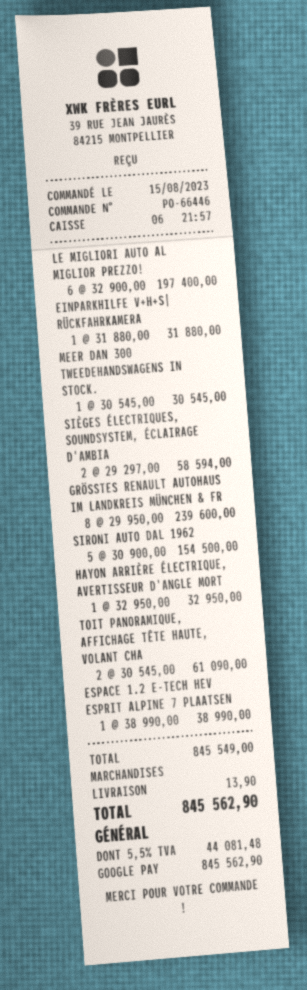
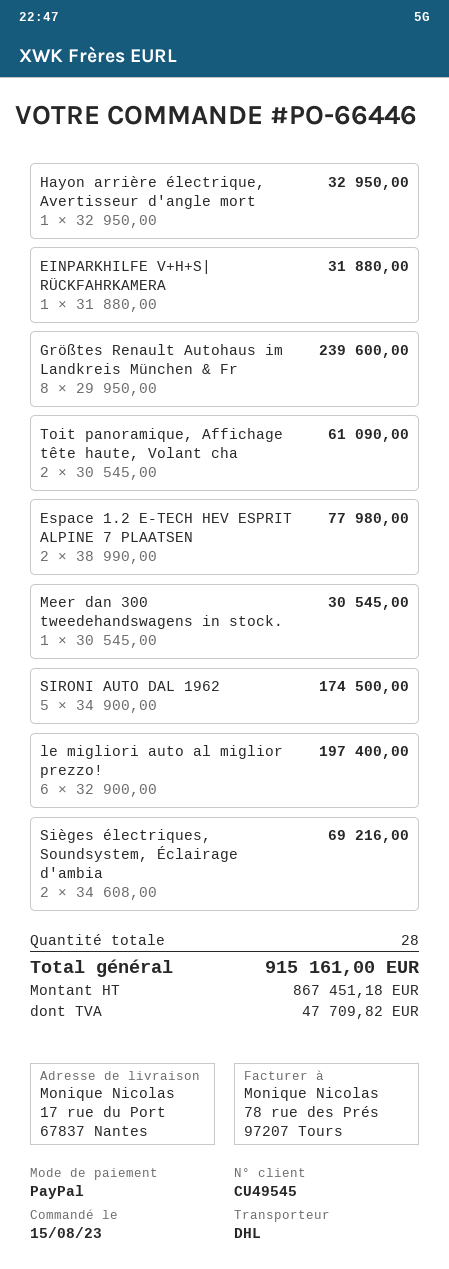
payment method: Google Pay -> PayPal
SIÈGES ÉLECTRIQUES, SOUNDSYSTEM, ÉCLAIRAGE D'AMBIA: 2 x 29297.00 = 58594.00 -> 2 x 34608.00 = 69216.00
SIRONI AUTO DAL 1962: 5 x 30900.00 = 154500.00 -> 5 x 34900.00 = 174500.00
ESPACE 1.2 E-TECH HEV ESPRIT ALPINE 7 PLAATSEN: 1 x 38990.00 = 38990.00 -> 2 x 38990.00 = 77980.00
shipping: 13.90 -> none
tax: 44081.48 -> 47709.82
total: 845562.90 -> 915161.00

